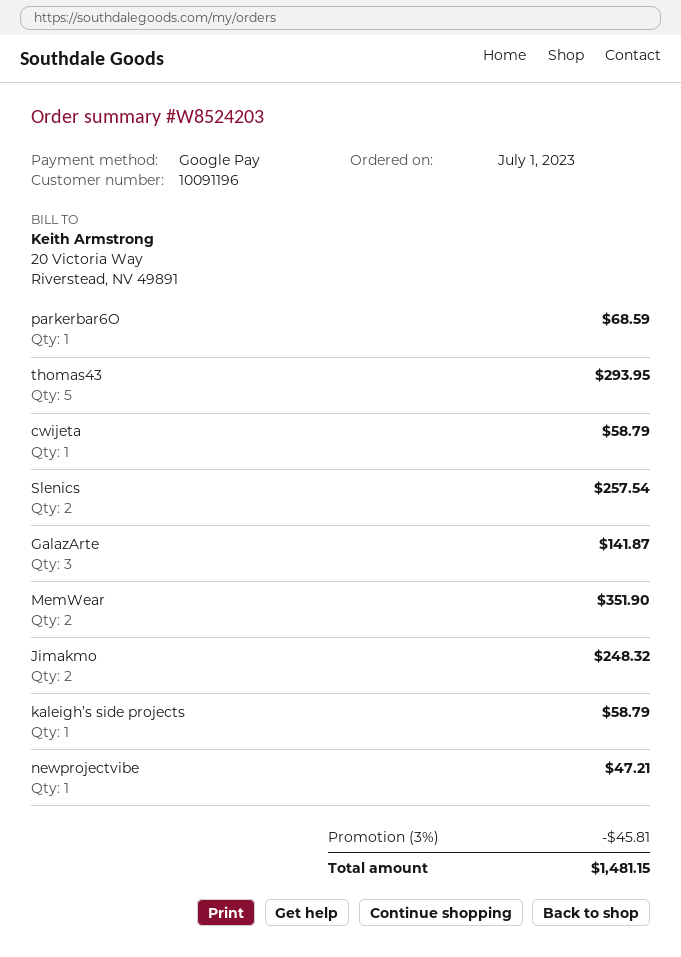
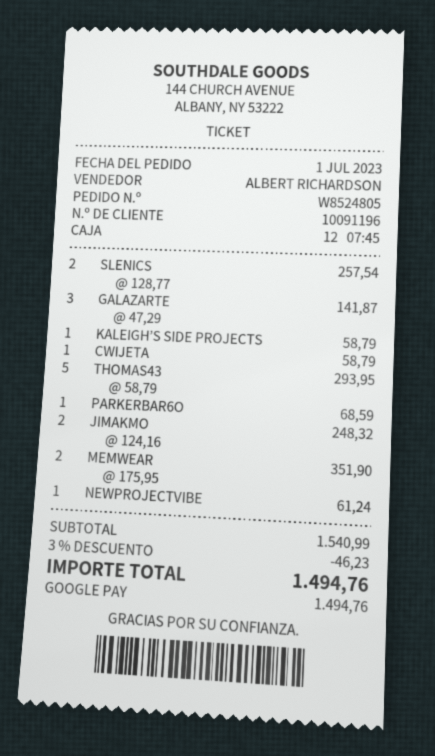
order number: W8524203 -> W8524805
newprojectvibe: 1 for 47.21 -> 1 for 61.24
discount: 3% = 45.81 -> 3% = 46.23
total: 1481.15 -> 1494.76

